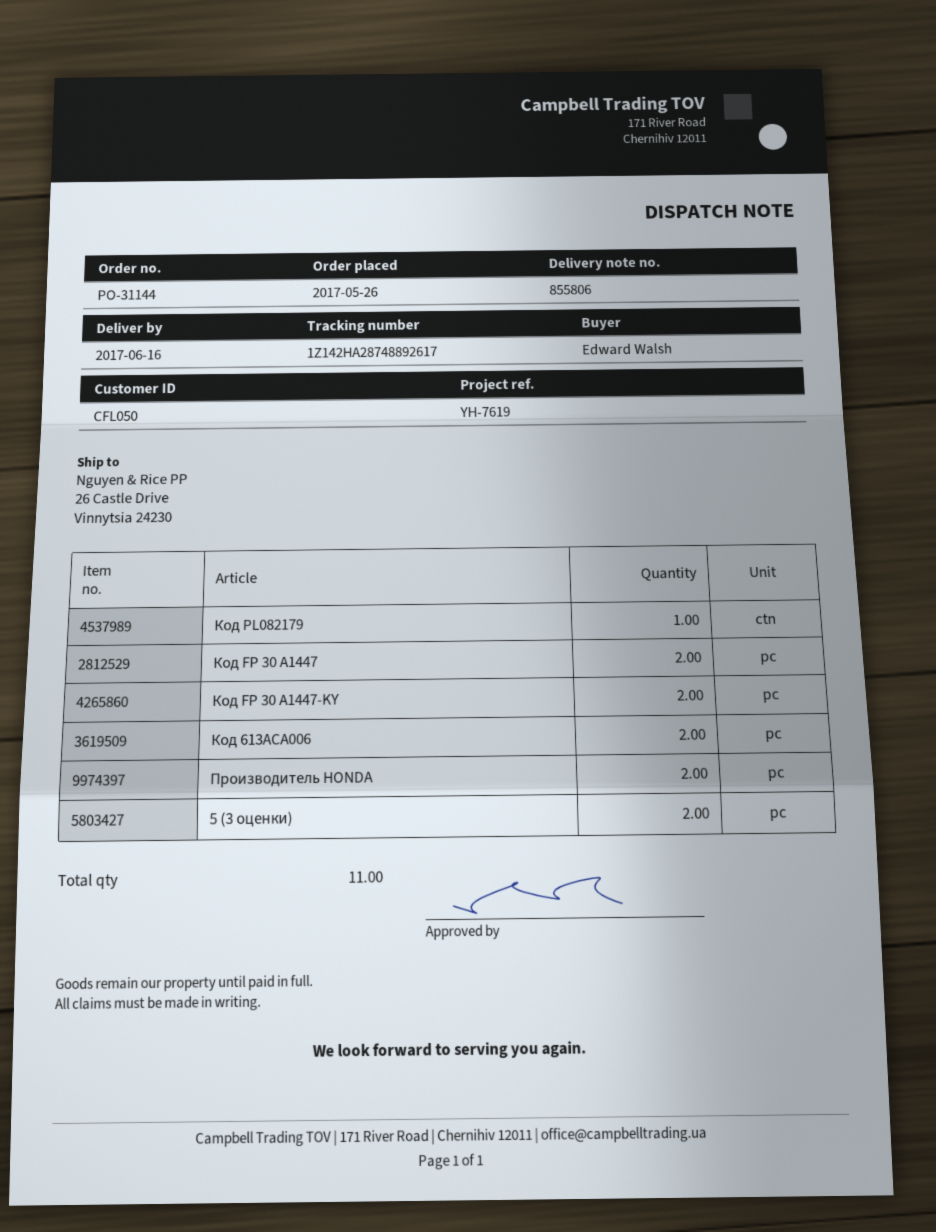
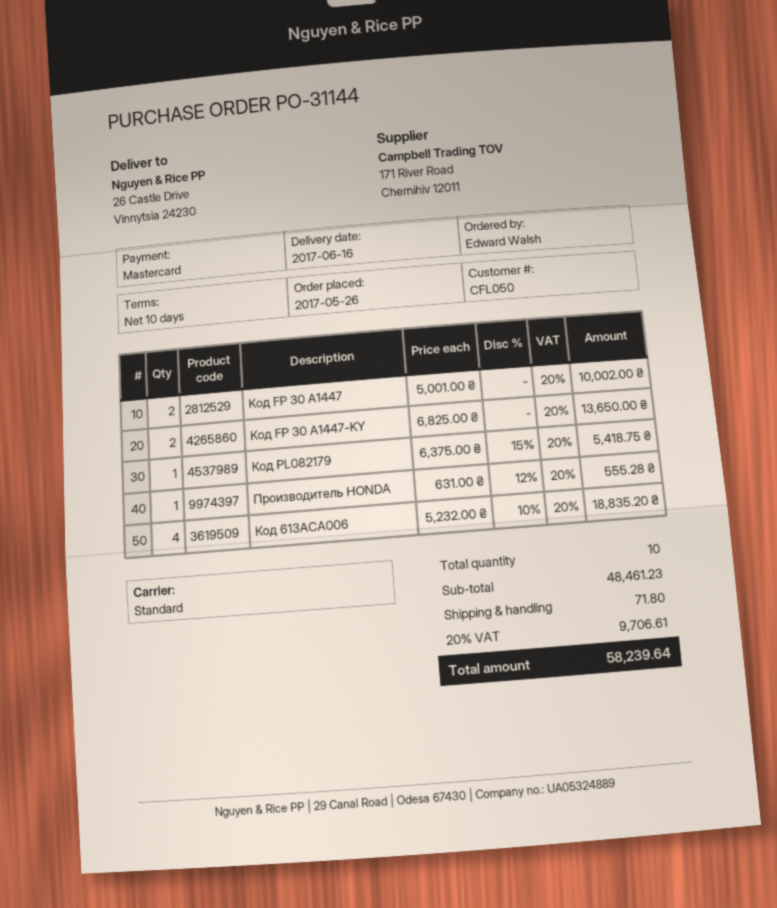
Код 613ACA006: 2 -> 4
Производитель HONDA: 2 -> 1
5 (3 оценки): 2 -> none
total quantity: 11 -> 10

